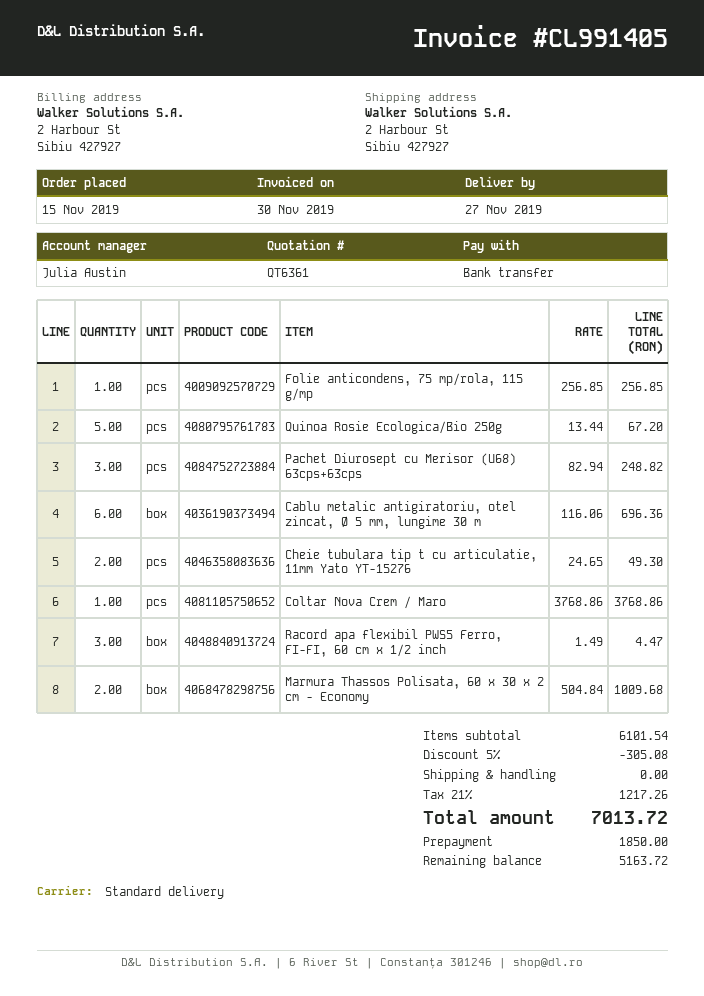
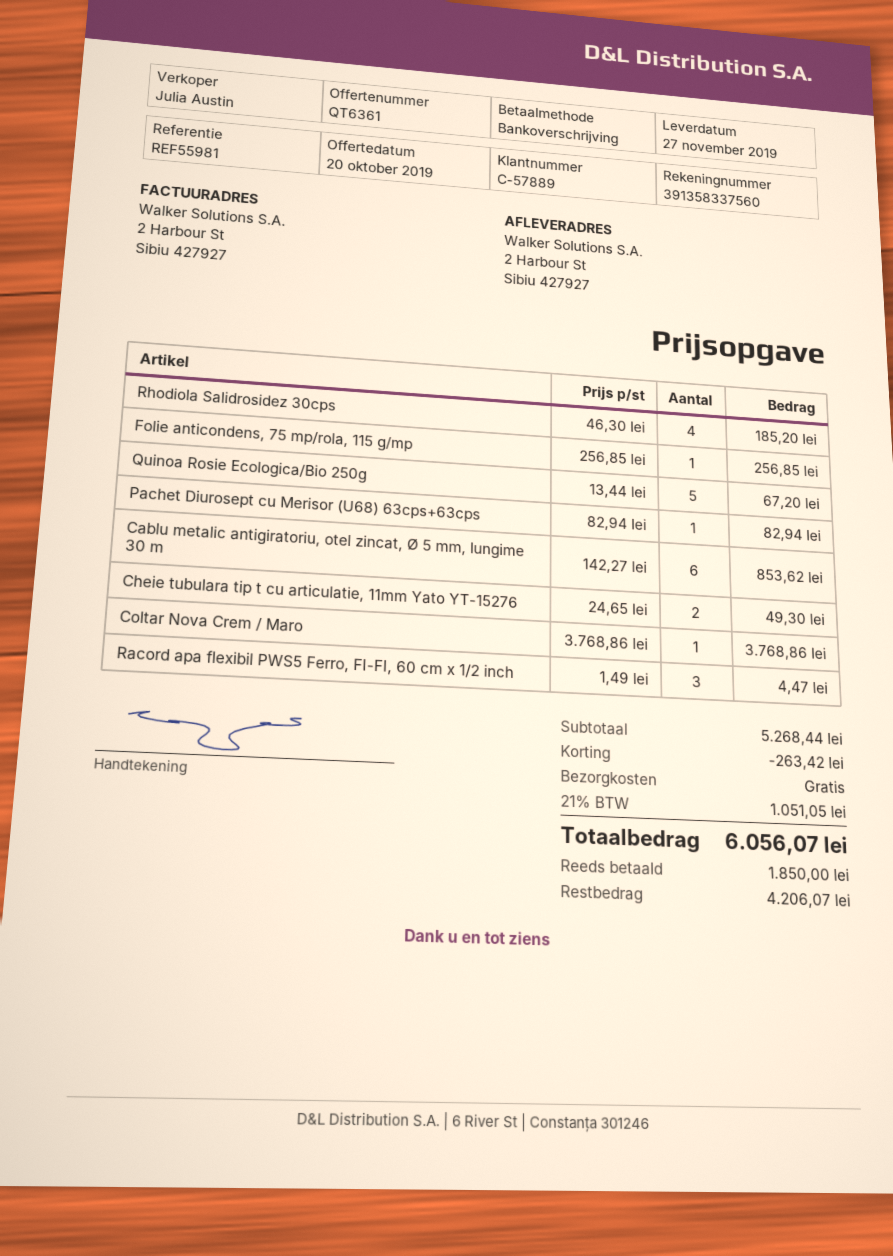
Pachet Diurosept cu Merisor (U68) 63cps+63cps: 3 x 82.94 = 248.82 -> 1 x 82.94 = 82.94
Cablu metalic antigiratoriu, otel zincat, Ø 5 mm, lungime 30 m: 6 x 116.06 = 696.36 -> 6 x 142.27 = 853.62
Marmura Thassos Polisata, 60 x 30 x 2 cm - Economy: 2 x 504.84 = 1009.68 -> none
Rhodiola Salidrosidez 30cps: none -> 4 x 46.30 = 185.20
subtotal: 6101.54 -> 5268.44
discount: 305.08 -> 263.42
tax: 21% = 1217.26 -> 21% = 1051.05
total: 7013.72 -> 6056.07
balance: 5163.72 -> 4206.07

